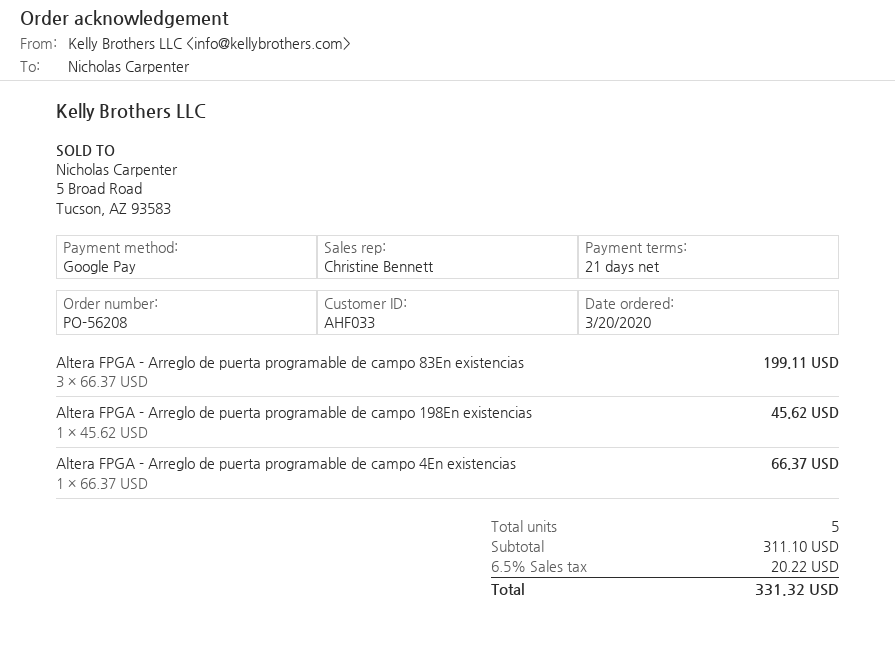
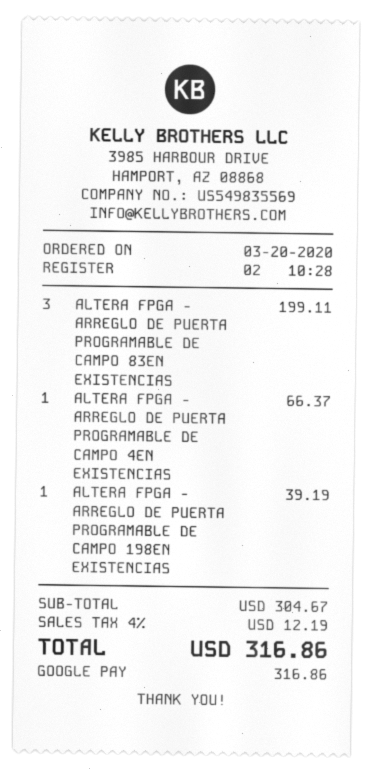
Altera FPGA - Arreglo de puerta programable de campo 198En existencias: 1 for 45.62 -> 1 for 39.19
subtotal: 311.10 -> 304.67
tax: 6.5% = 20.22 -> 4% = 12.19
total: 331.32 -> 316.86

